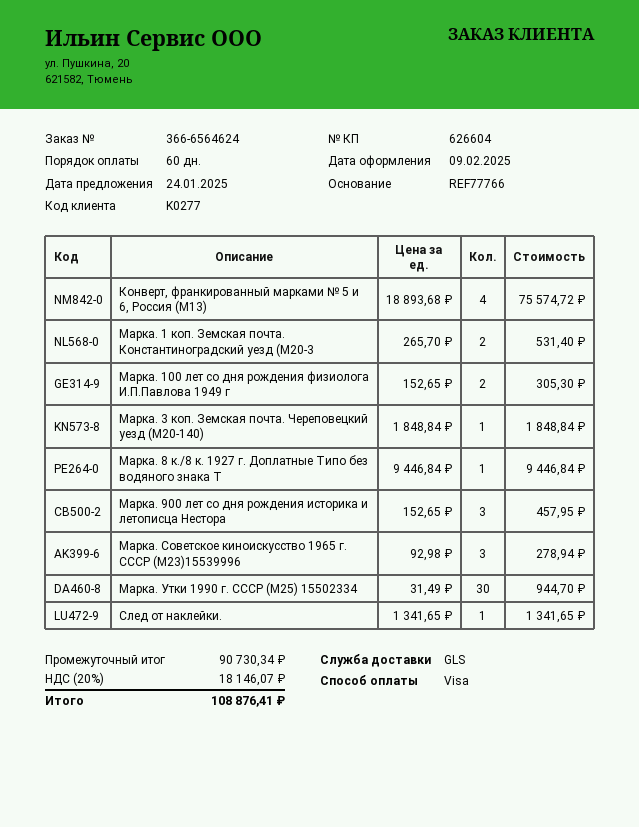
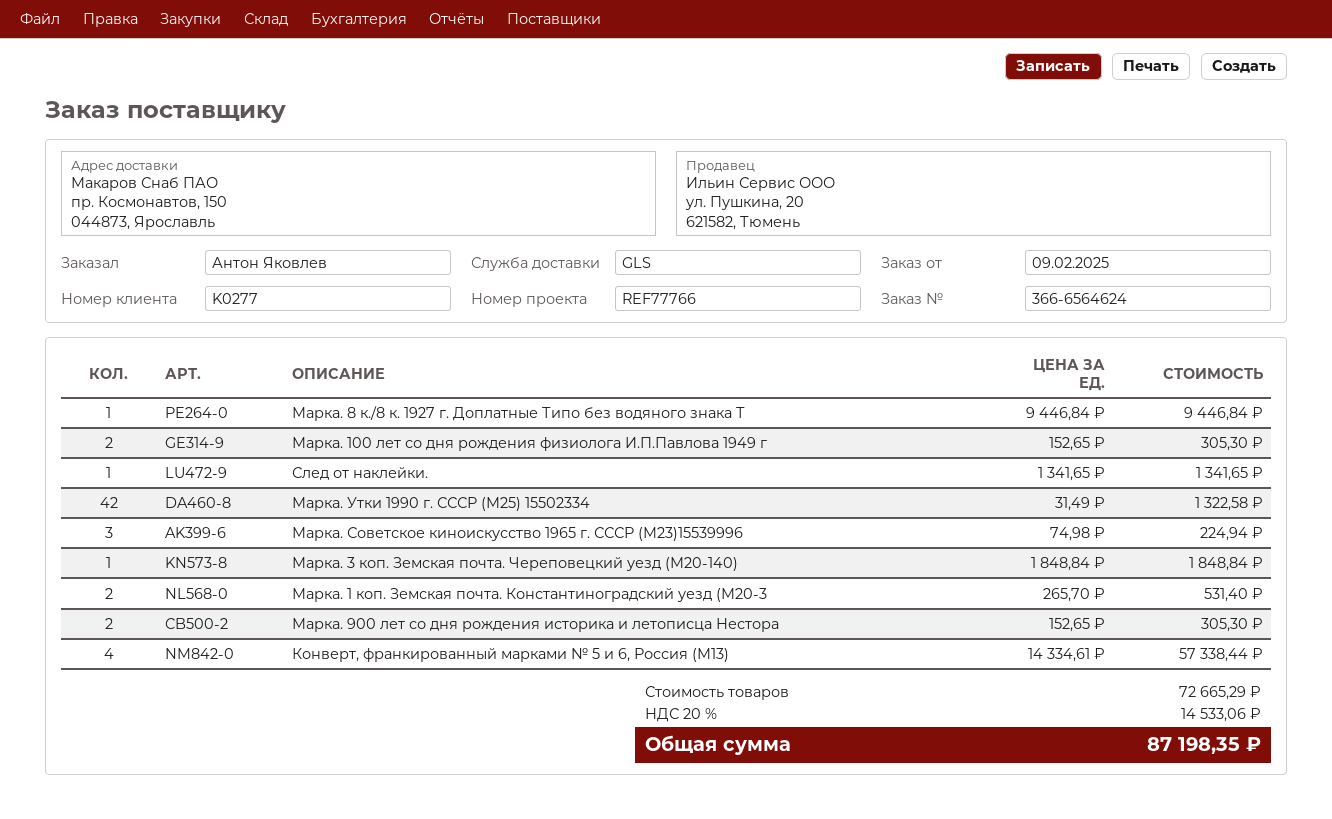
Конверт, франкированный марками № 5 и 6, Россия (М13): 4 x 18893.68 = 75574.72 -> 4 x 14334.61 = 57338.44
Марка. 900 лет со дня рождения историка и летописца Нестора: 3 x 152.65 = 457.95 -> 2 x 152.65 = 305.30
Марка. Советское киноискусство 1965 г. СССР (М23)15539996: 3 x 92.98 = 278.94 -> 3 x 74.98 = 224.94
Марка. Утки 1990 г. СССР (М25) 15502334: 30 x 31.49 = 944.70 -> 42 x 31.49 = 1322.58
subtotal: 90730.34 -> 72665.29
tax: 20% = 18146.07 -> 20% = 14533.06
total: 108876.41 -> 87198.35

